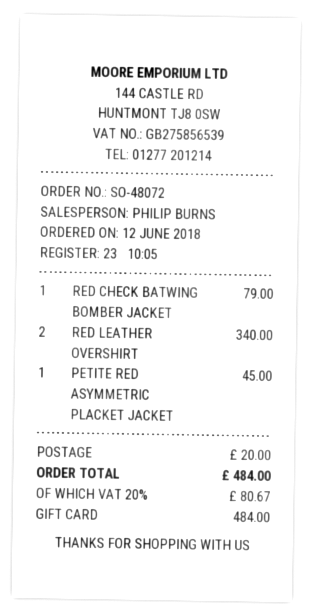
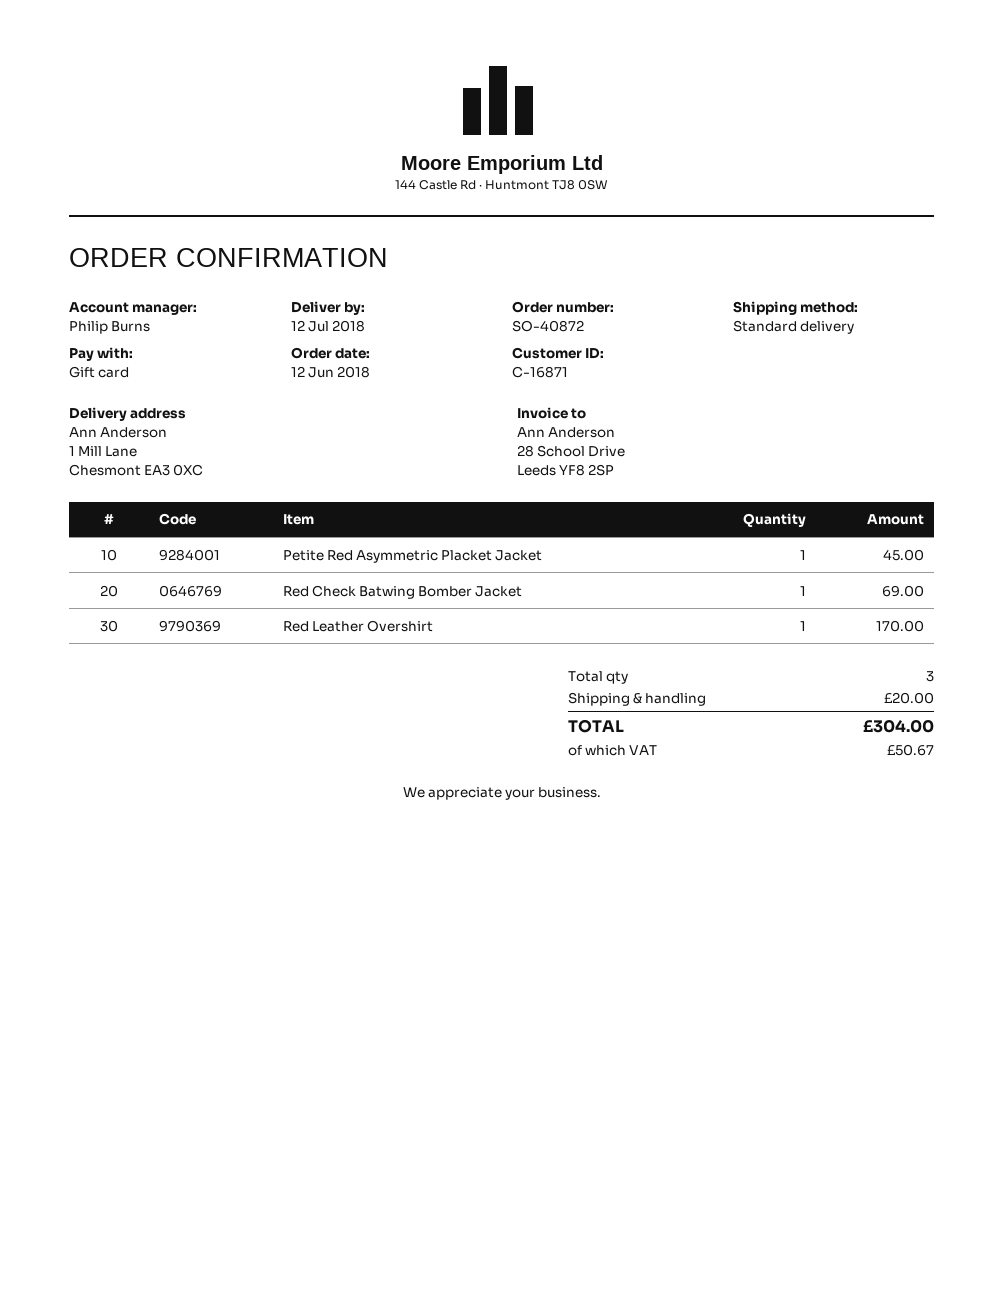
order number: SO-48072 -> SO-40872
RED CHECK BATWING BOMBER JACKET: 1 for 79.00 -> 1 for 69.00
RED LEATHER OVERSHIRT: 2 for 340.00 -> 1 for 170.00
tax: 80.67 -> 50.67
total: 484.00 -> 304.00

